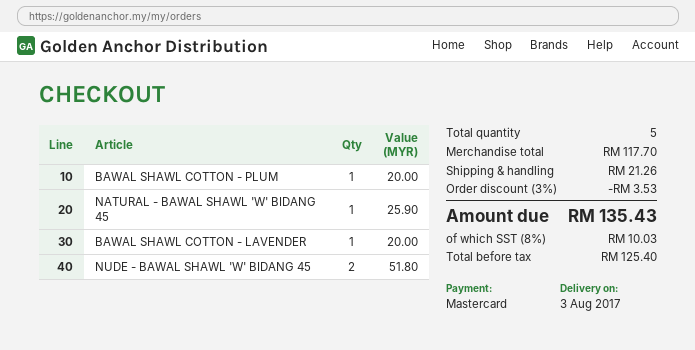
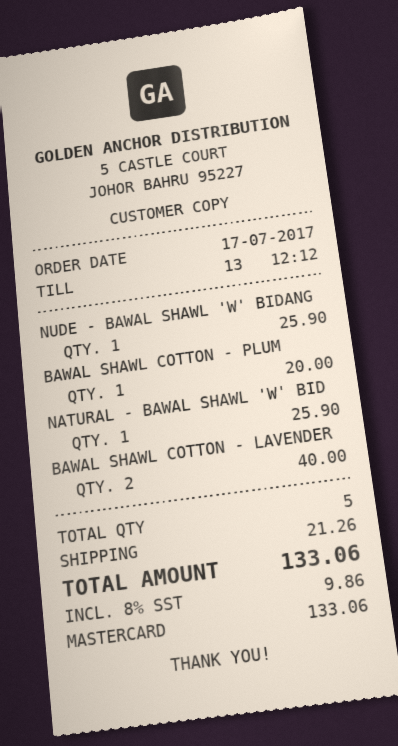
BAWAL SHAWL COTTON - LAVENDER: 1 for 20.00 -> 2 for 40.00
NUDE - BAWAL SHAWL 'W' BIDANG 45: 2 for 51.80 -> 1 for 25.90
discount: 3% = 3.53 -> none
tax: 8% = 10.03 -> 8% = 9.86
total: 135.43 -> 133.06

